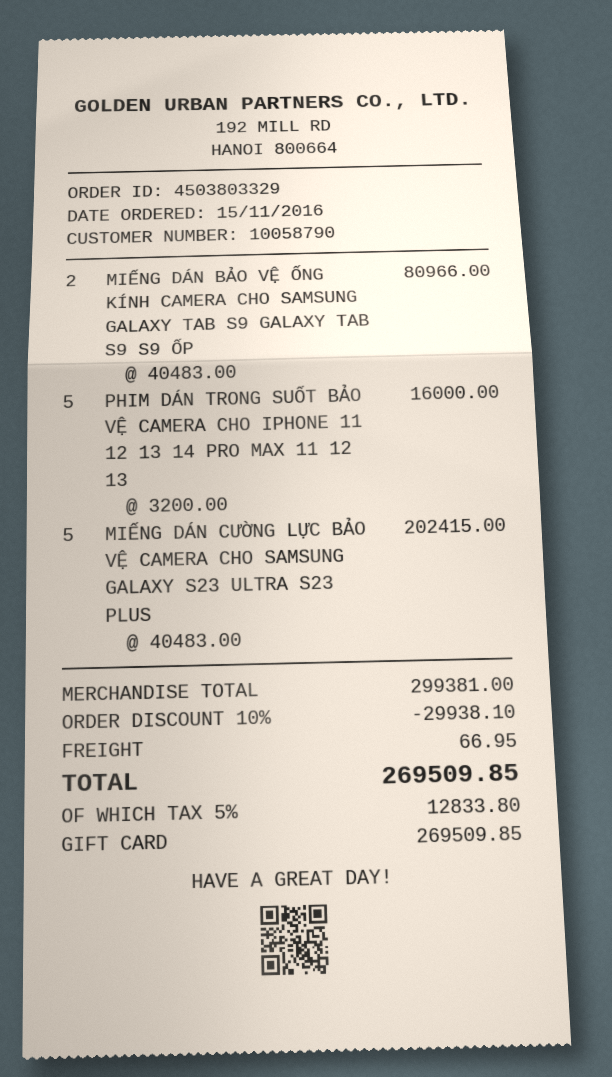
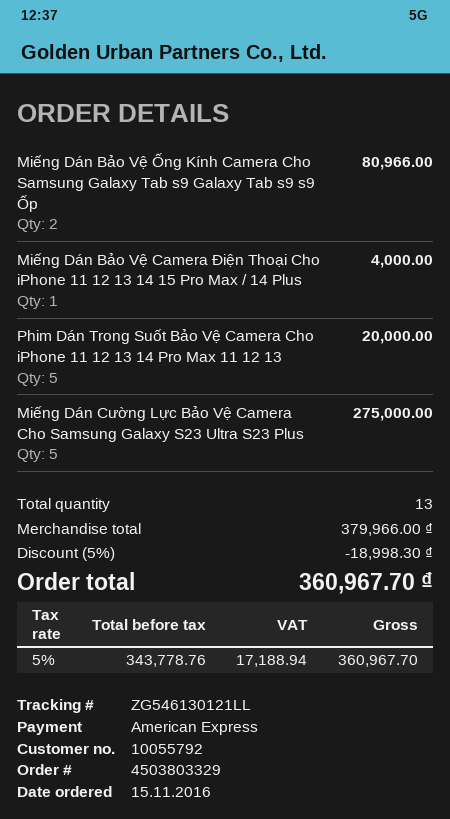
customer number: 10058790 -> 10055792
payment method: gift card -> American Express
PHIM DÁN TRONG SUỐT BẢO VỆ CAMERA CHO IPHONE 11 12 13 14 PRO MAX 11 12 13: 5 for 16000.00 -> 5 for 20000.00
MIẾNG DÁN CƯỜNG LỰC BẢO VỆ CAMERA CHO SAMSUNG GALAXY S23 ULTRA S23 PLUS: 5 for 202415.00 -> 5 for 275000.00
Miếng Dán Bảo Vệ Camera Điện Thoại Cho iPhone 11 12 13 14 15 Pro Max / 14 Plus: none -> 1 for 4000.00
subtotal: 299381.00 -> 379966.00
discount: 10% = 29938.10 -> 5% = 18998.30
shipping: 66.95 -> none
tax: 5% = 12833.80 -> 5% = 17188.94
total: 269509.85 -> 360967.70

